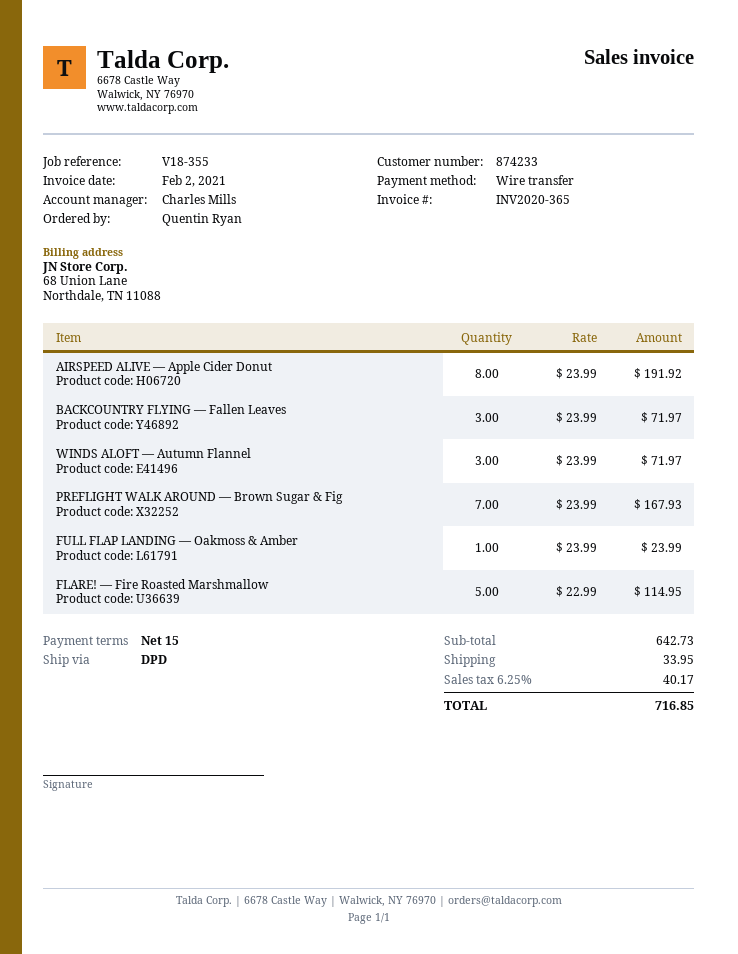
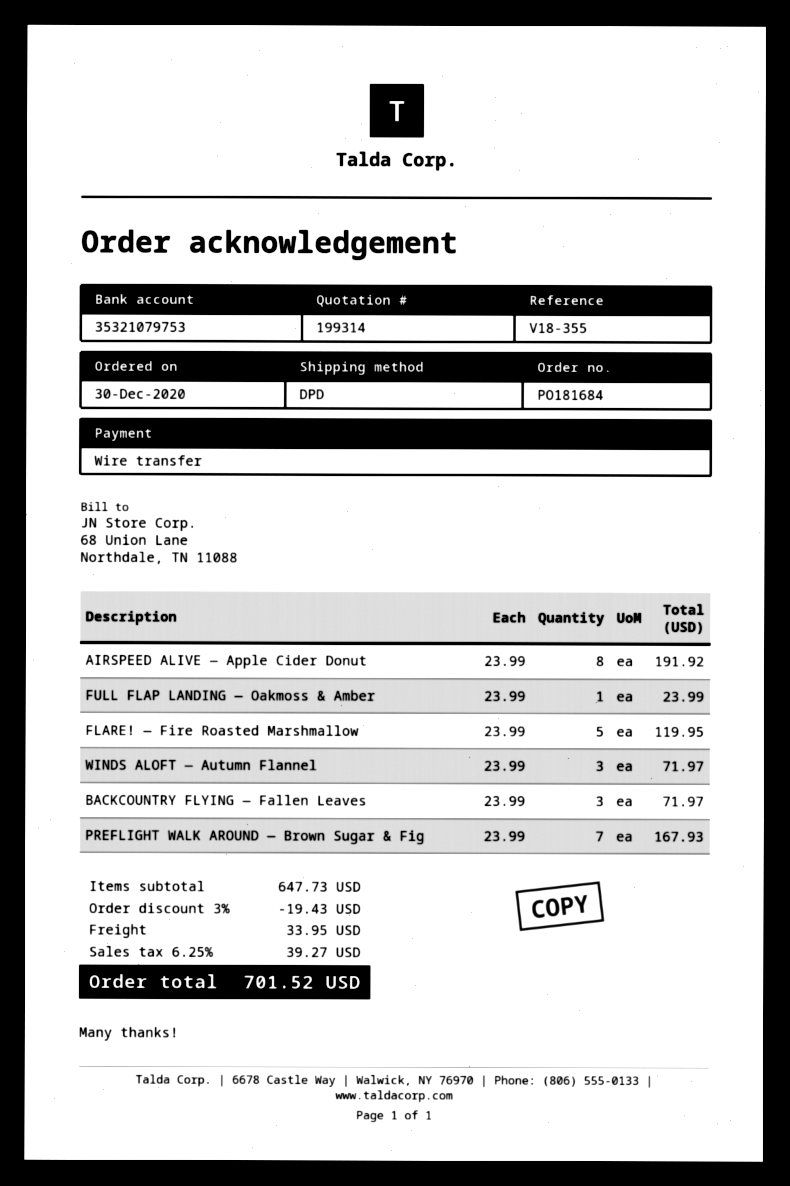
FLARE! — Fire Roasted Marshmallow: 5 x 22.99 = 114.95 -> 5 x 23.99 = 119.95
subtotal: 642.73 -> 647.73
discount: none -> 3% = 19.43
tax: 6.25% = 40.17 -> 6.25% = 39.27
total: 716.85 -> 701.52

